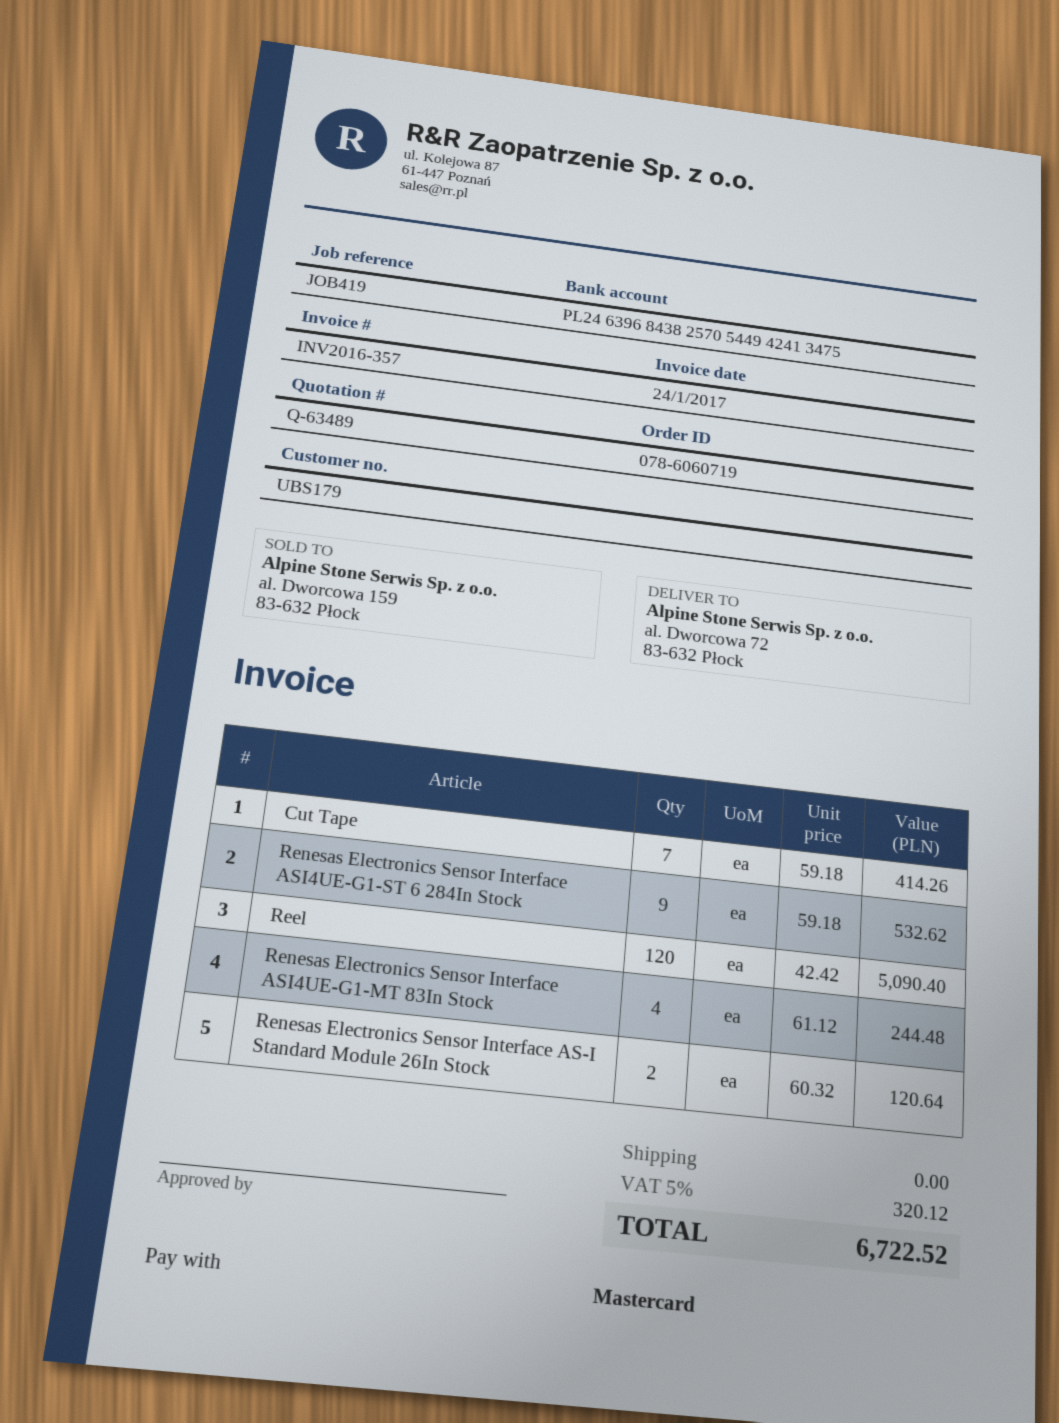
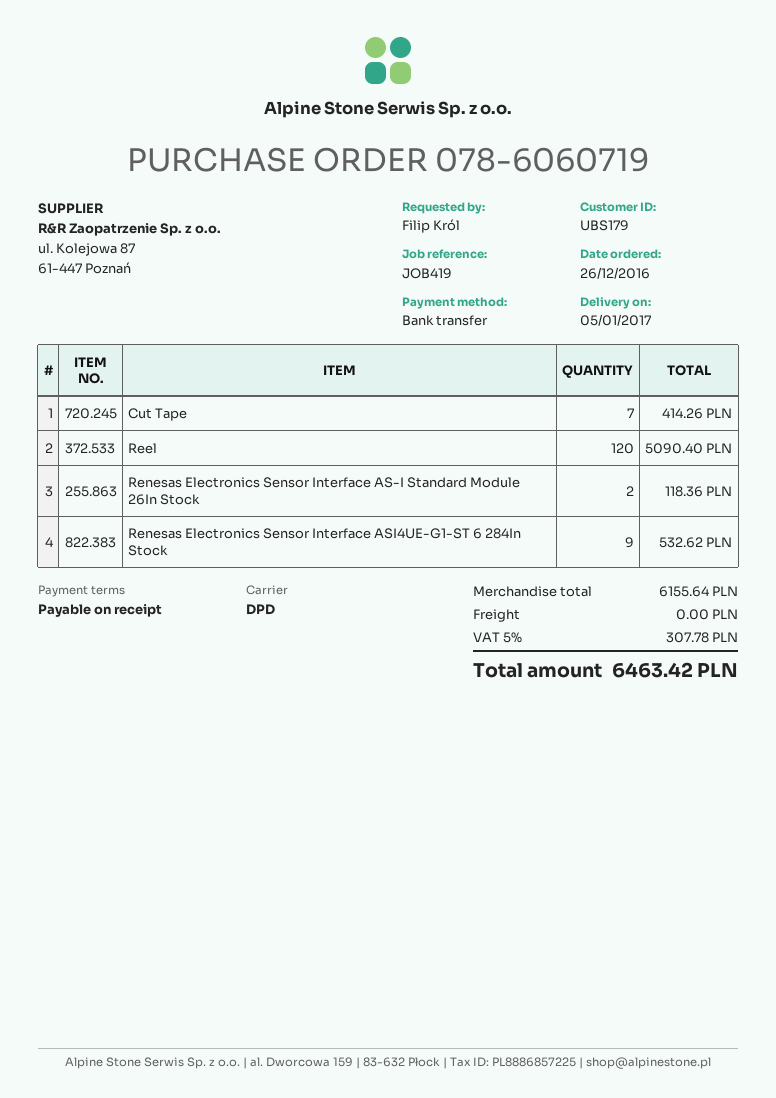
payment method: Mastercard -> bank transfer
Renesas Electronics Sensor Interface ASI4UE-G1-MT 83In Stock: 4 for 244.48 -> none
Renesas Electronics Sensor Interface AS-I Standard Module 26In Stock: 2 for 120.64 -> 2 for 118.36
tax: 5% = 320.12 -> 5% = 307.78
total: 6722.52 -> 6463.42

